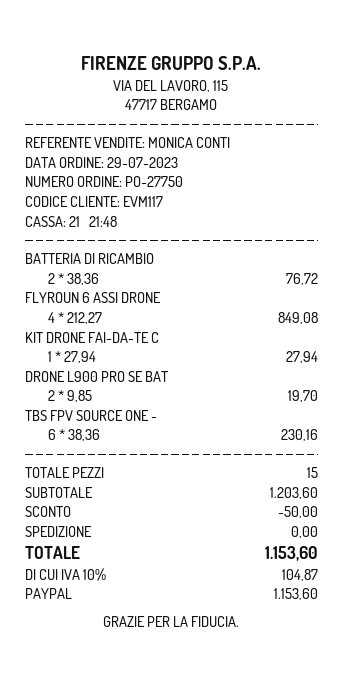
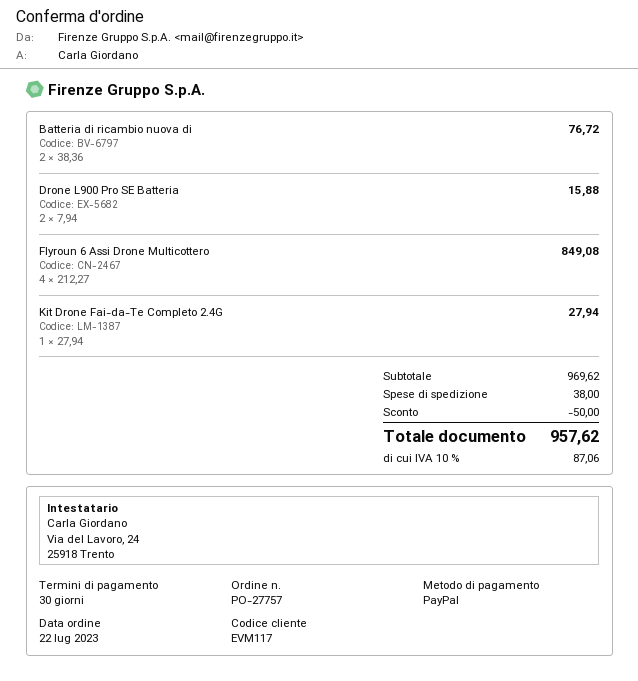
order number: PO-27750 -> PO-27757
order date: 2023-07-29 -> 2023-07-22
DRONE L900 PRO SE BAT: 2 x 9.85 = 19.70 -> 2 x 7.94 = 15.88
TBS FPV SOURCE ONE -: 6 x 38.36 = 230.16 -> none
subtotal: 1203.60 -> 969.62
shipping: 0.00 -> 38.00
tax: 10% = 104.87 -> 10% = 87.06
total: 1153.60 -> 957.62

